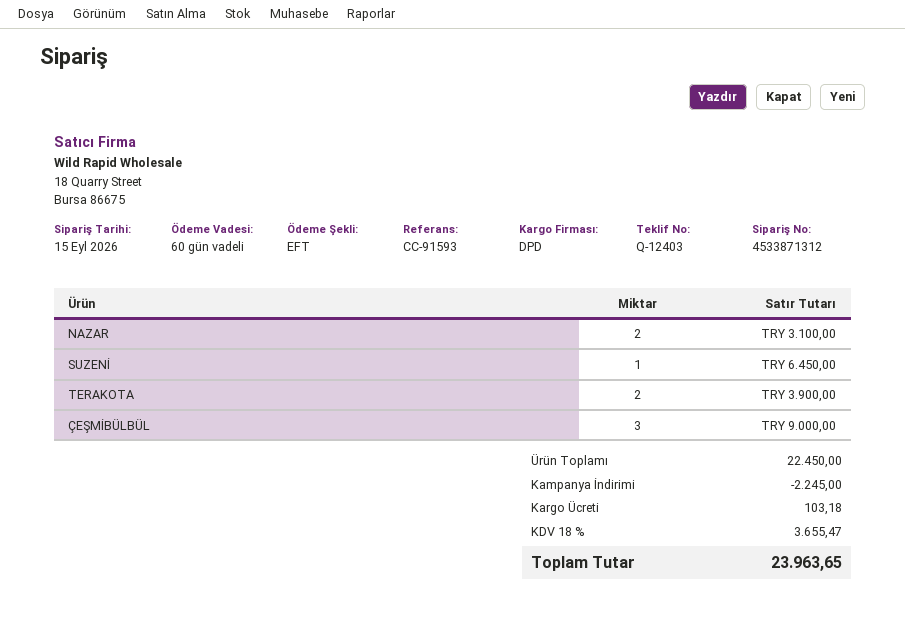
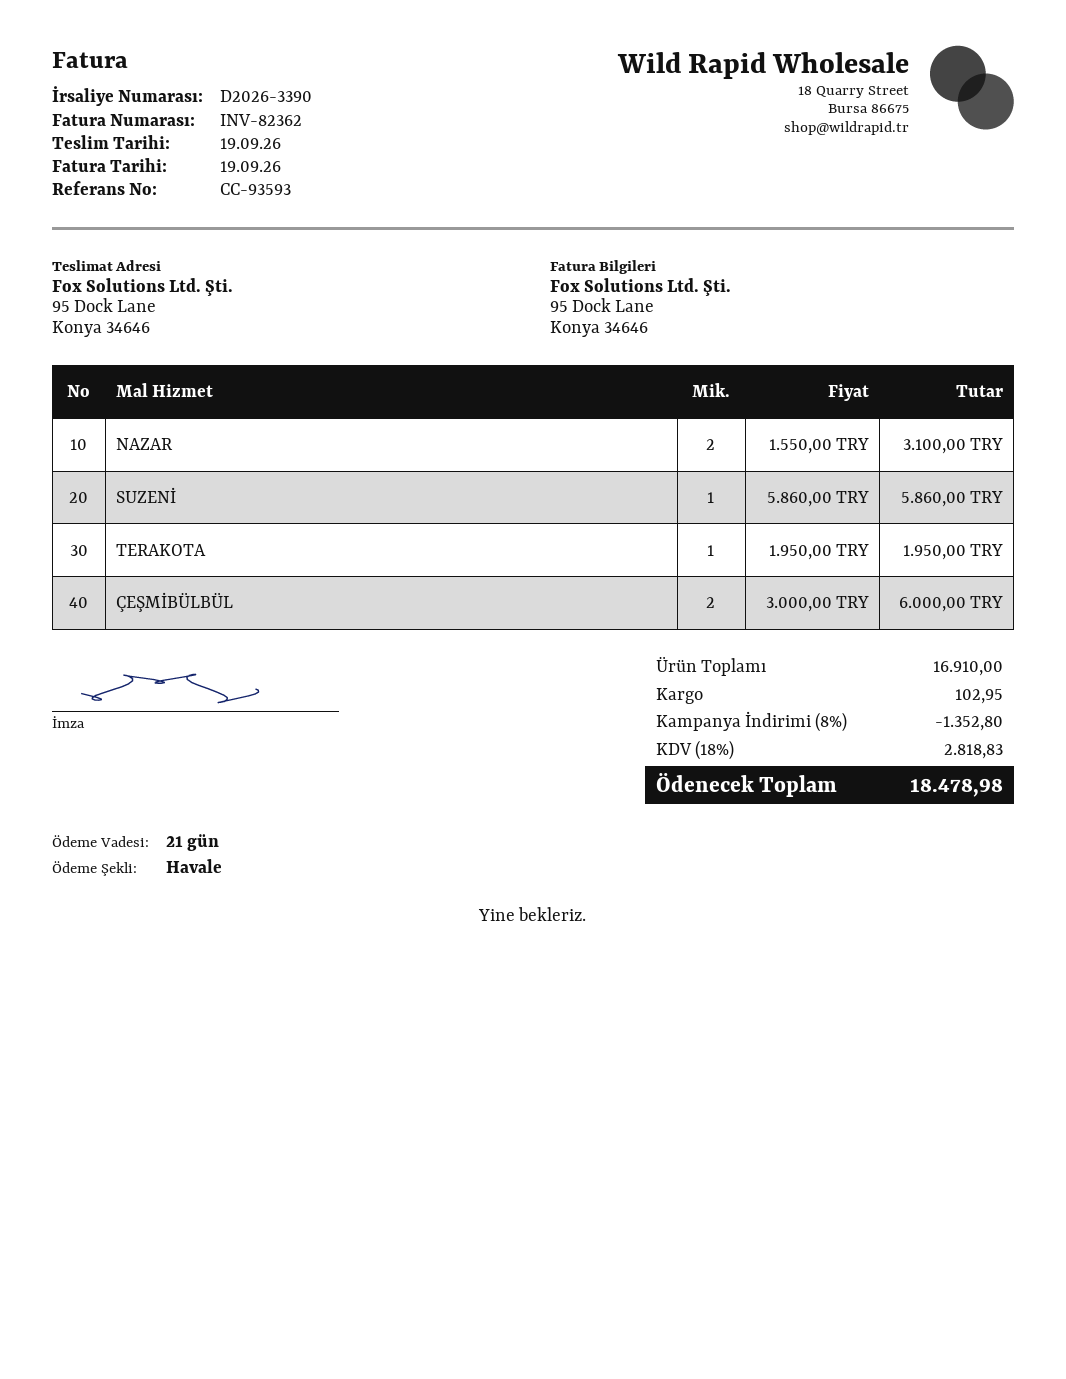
payment terms: 60 days -> 21 days
reference: CC-91593 -> CC-93593
SUZENİ: 1 for 6450.00 -> 1 for 5860.00
TERAKOTA: 2 for 3900.00 -> 1 for 1950.00
ÇEŞMİBÜLBÜL: 3 for 9000.00 -> 2 for 6000.00
subtotal: 22450.00 -> 16910.00
discount: 2245.00 -> 1352.80
shipping: 103.18 -> 102.95
tax: 18% = 3655.47 -> 18% = 2818.83
total: 23963.65 -> 18478.98

